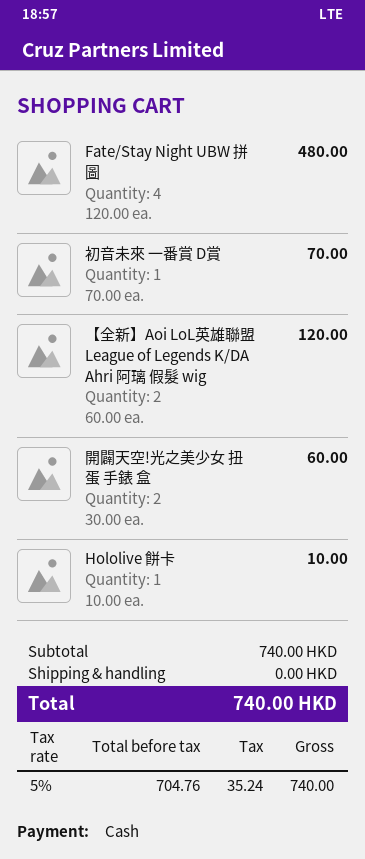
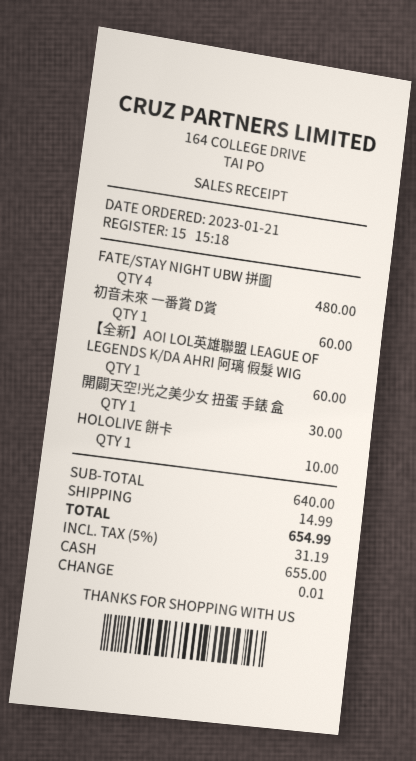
初音未來 一番賞 D賞: 1 for 70.00 -> 1 for 60.00
【全新】Aoi LoL英雄聯盟 League of Legends K/DA Ahri 阿璃 假髮 wig: 2 for 120.00 -> 1 for 60.00
開闢天空!光之美少女 扭蛋 手錶 盒: 2 for 60.00 -> 1 for 30.00
subtotal: 740.00 -> 640.00
shipping: 0.00 -> 14.99
tax: 5% = 35.24 -> 5% = 31.19
total: 740.00 -> 654.99

